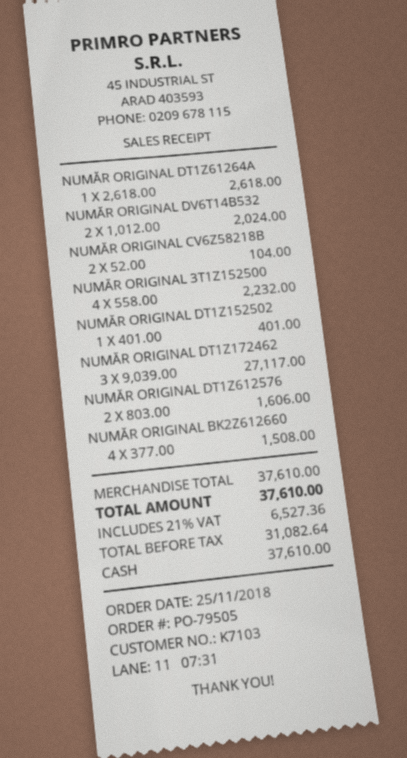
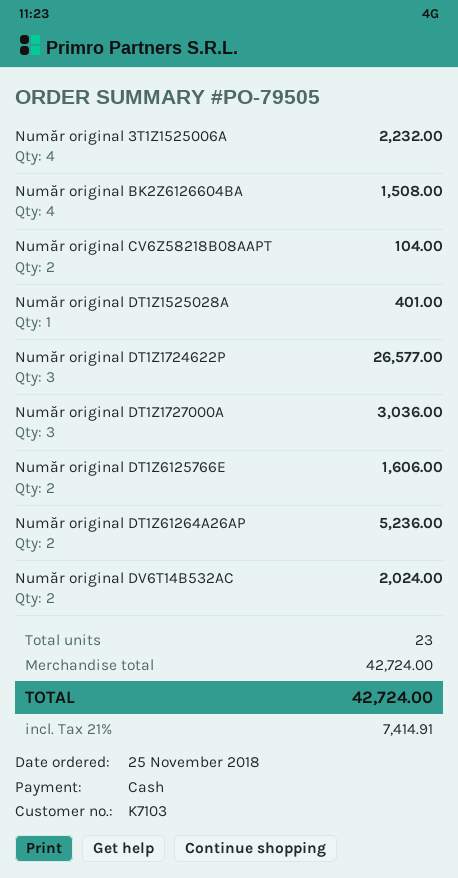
NUMĂR ORIGINAL DT1Z61264A: 1 for 2618.00 -> 2 for 5236.00
NUMĂR ORIGINAL DT1Z172462: 3 for 27117.00 -> 3 for 26577.00
Număr original DT1Z1727000A: none -> 3 for 3036.00
subtotal: 37610.00 -> 42724.00
tax: 21% = 6527.36 -> 21% = 7414.91
total: 37610.00 -> 42724.00

